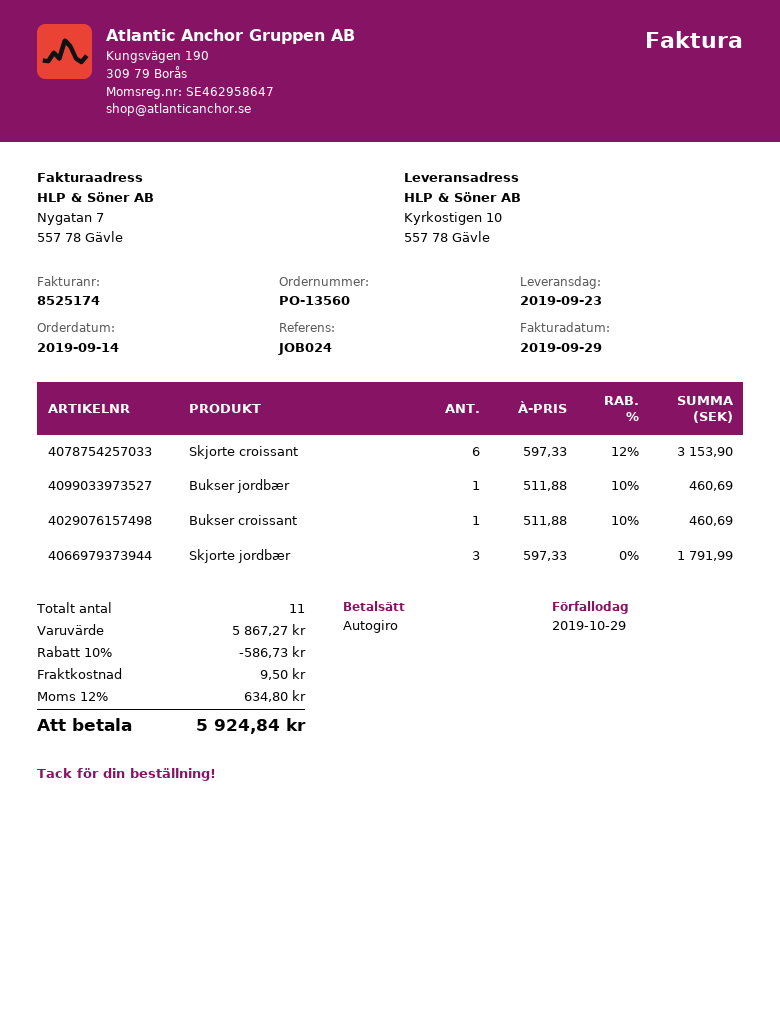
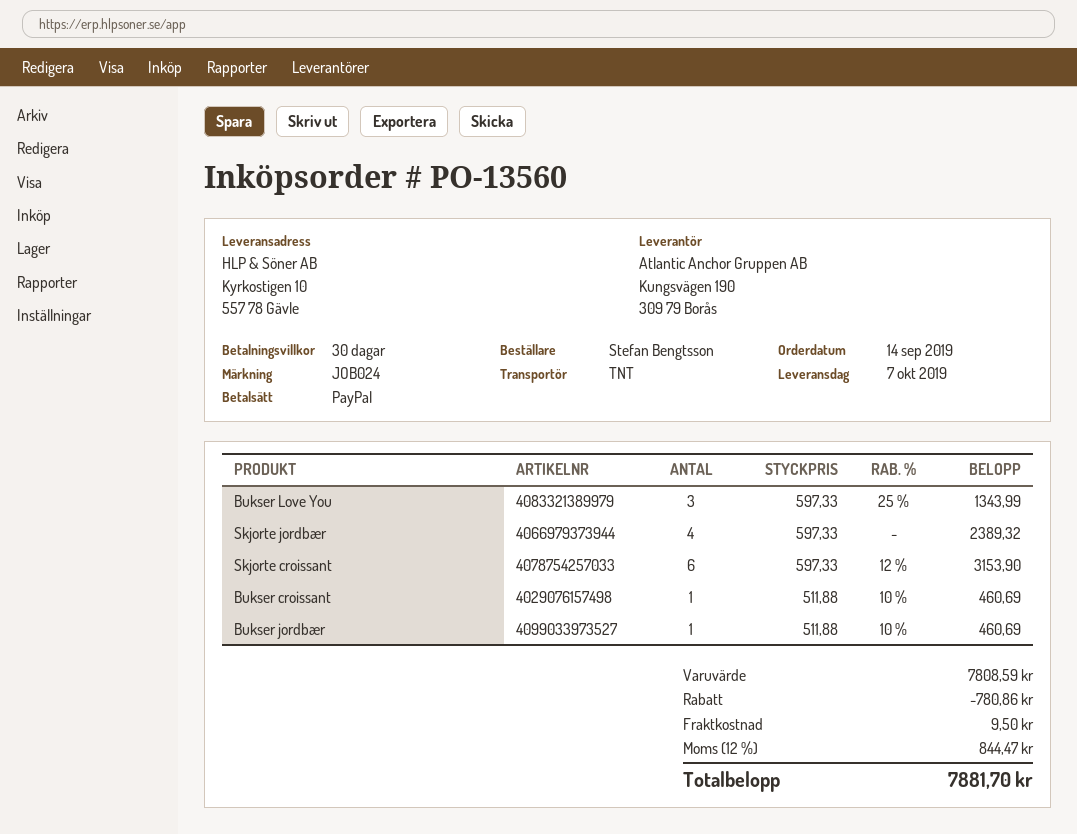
delivery date: 2019-09-23 -> 2019-10-07
payment method: direct debit -> PayPal
Skjorte jordbær: 3 x 597.33 = 1791.99 -> 4 x 597.33 = 2389.32
Bukser Love You: none -> 3 x 597.33 - 25% = 1343.99
subtotal: 5867.27 -> 7808.59
discount: 586.73 -> 780.86
tax: 12% = 634.80 -> 12% = 844.47
total: 5924.84 -> 7881.70

